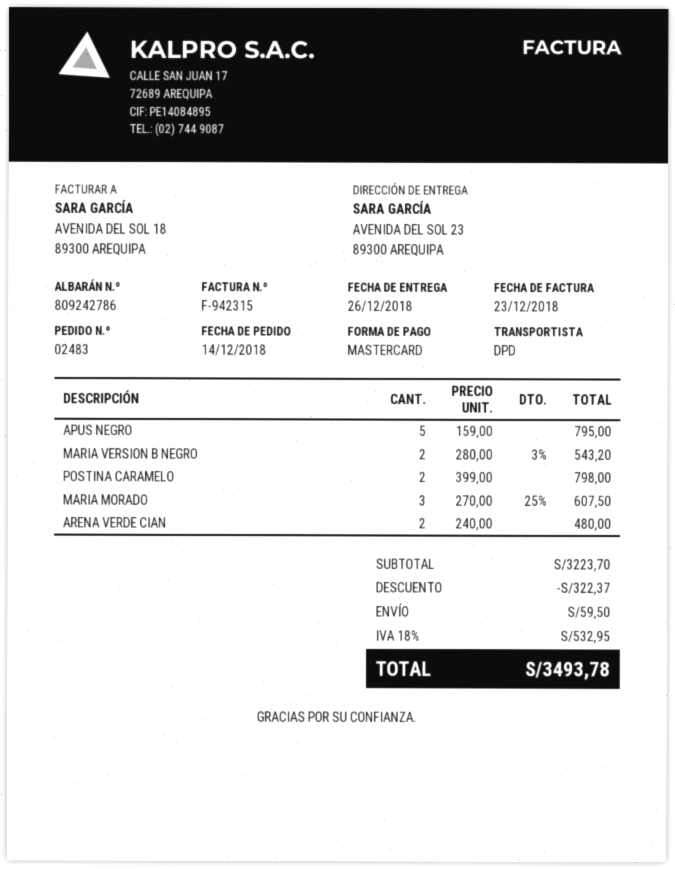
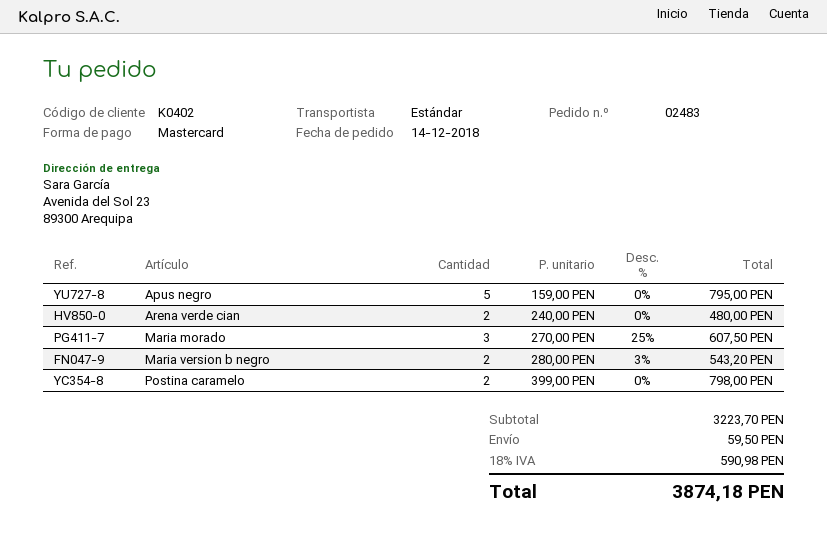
shipping method: DPD -> standard
discount: 322.37 -> none
tax: 18% = 532.95 -> 18% = 590.98
total: 3493.78 -> 3874.18

